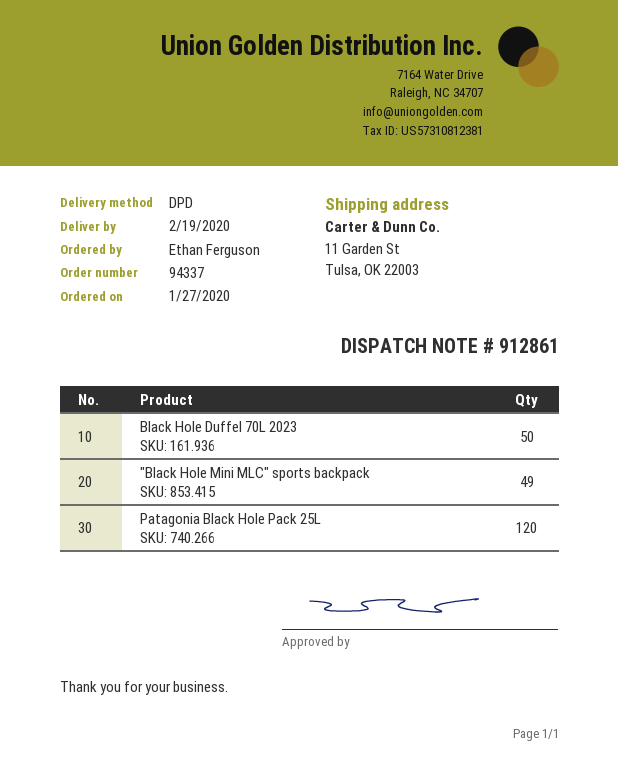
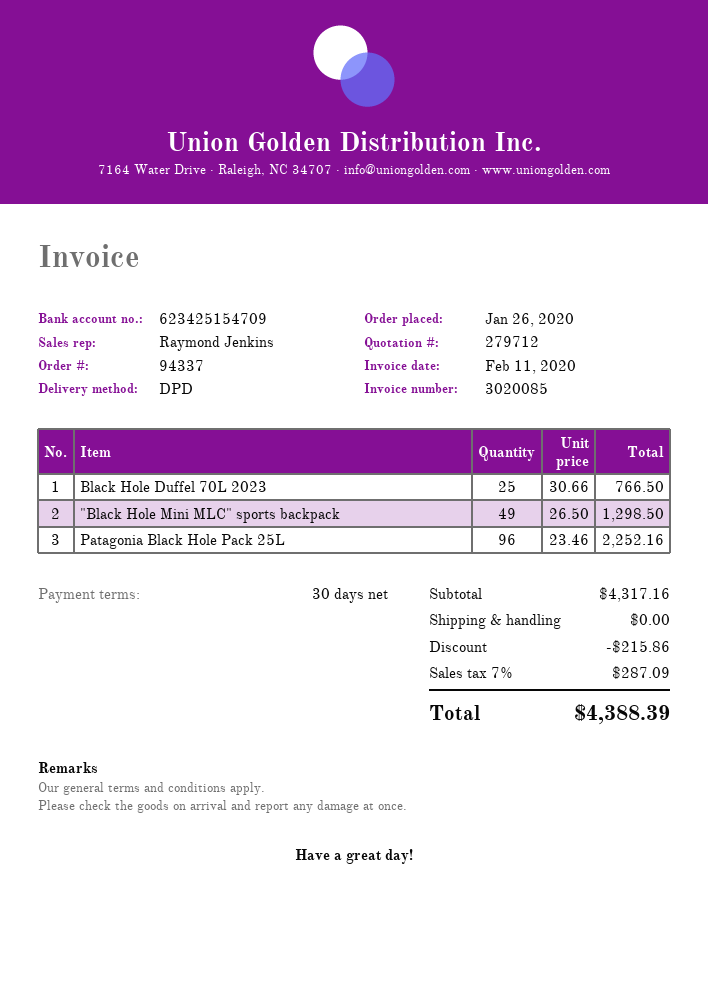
order date: 2020-01-27 -> 2020-01-26
Black Hole Duffel 70L 2023: 50 -> 25
Patagonia Black Hole Pack 25L: 120 -> 96

